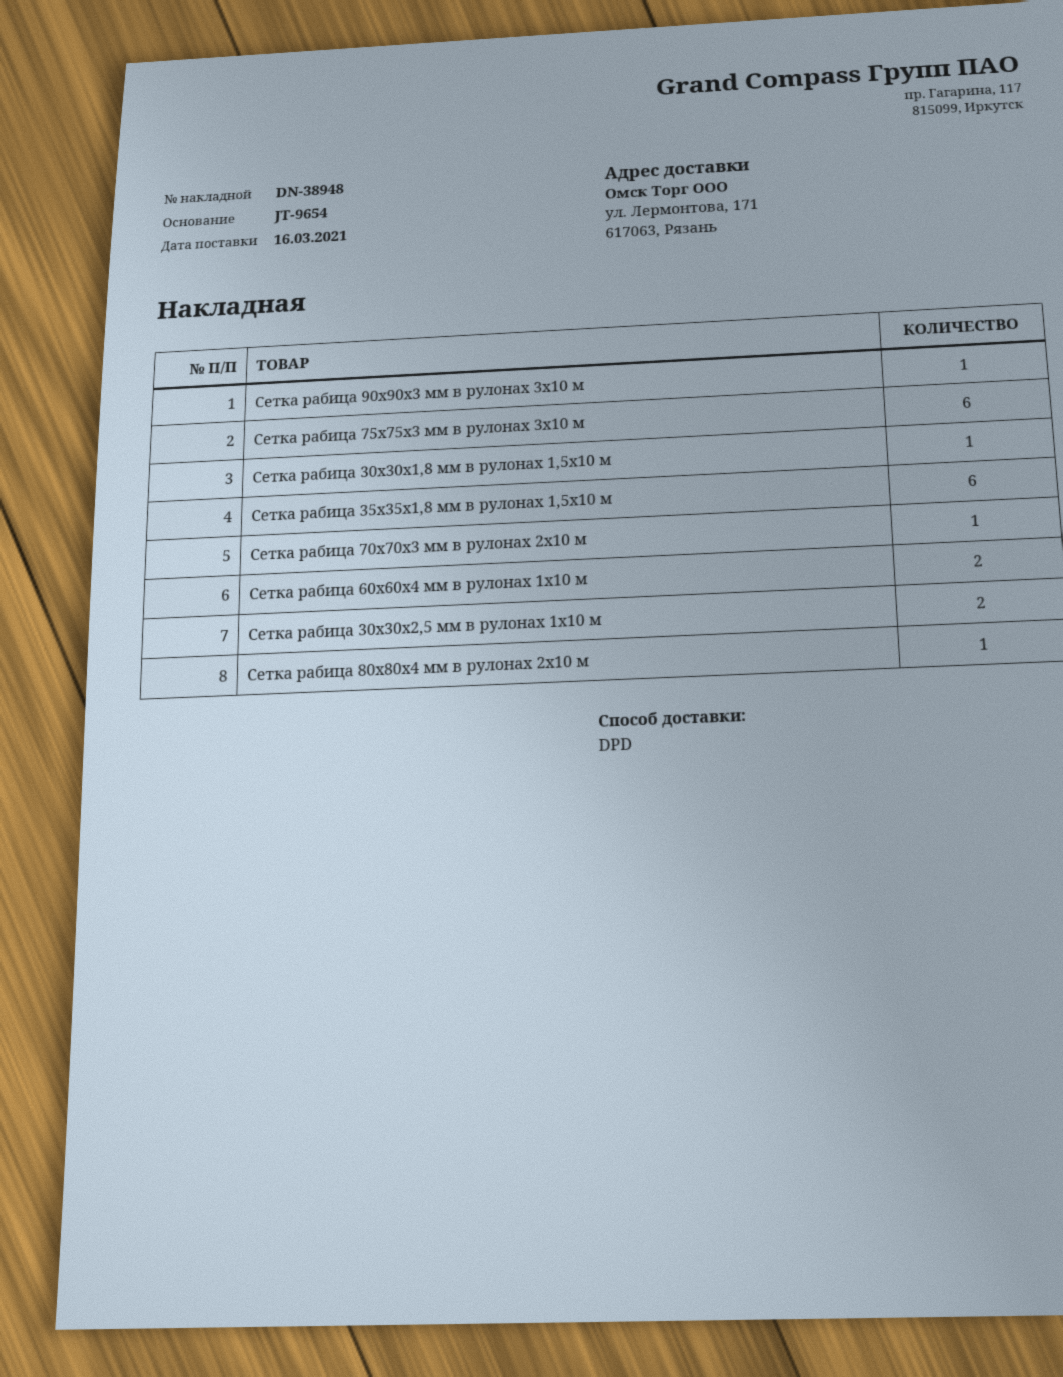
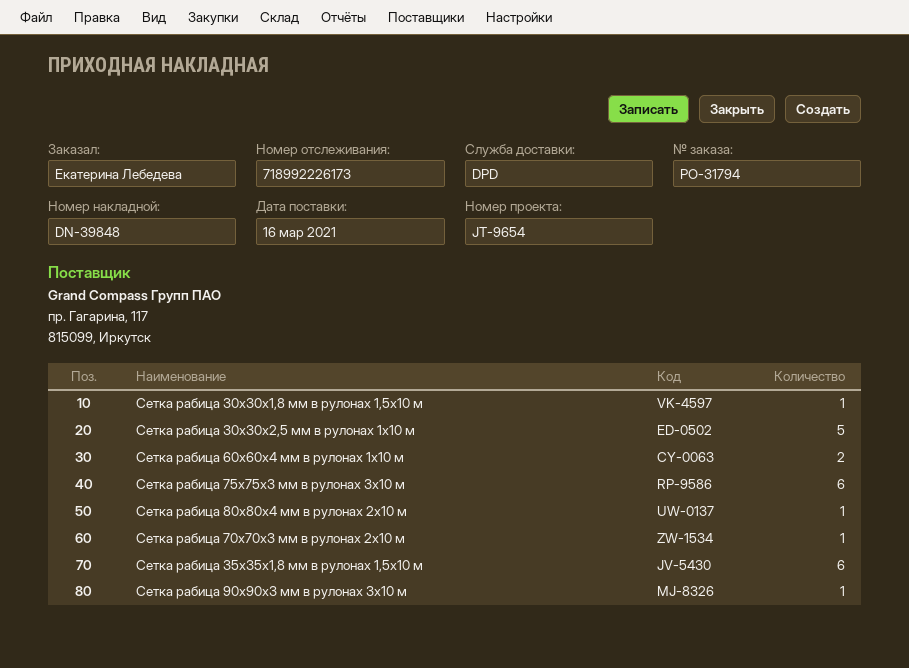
delivery note number: DN-38948 -> DN-39848
Сетка рабица 30х30х2,5 мм в рулонах 1х10 м: 2 -> 5

